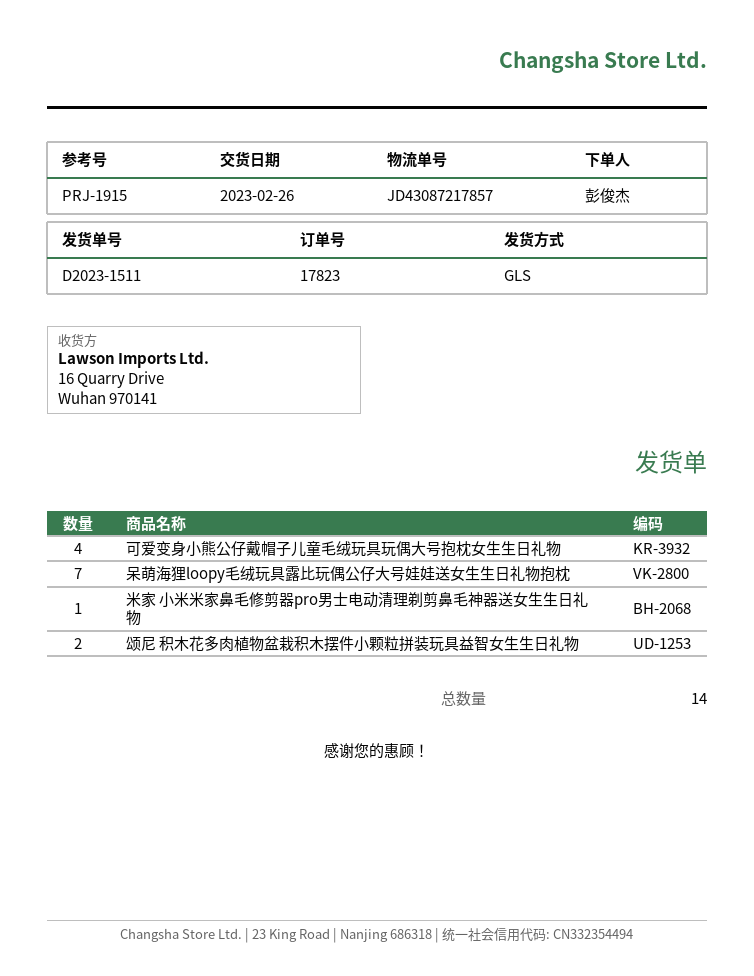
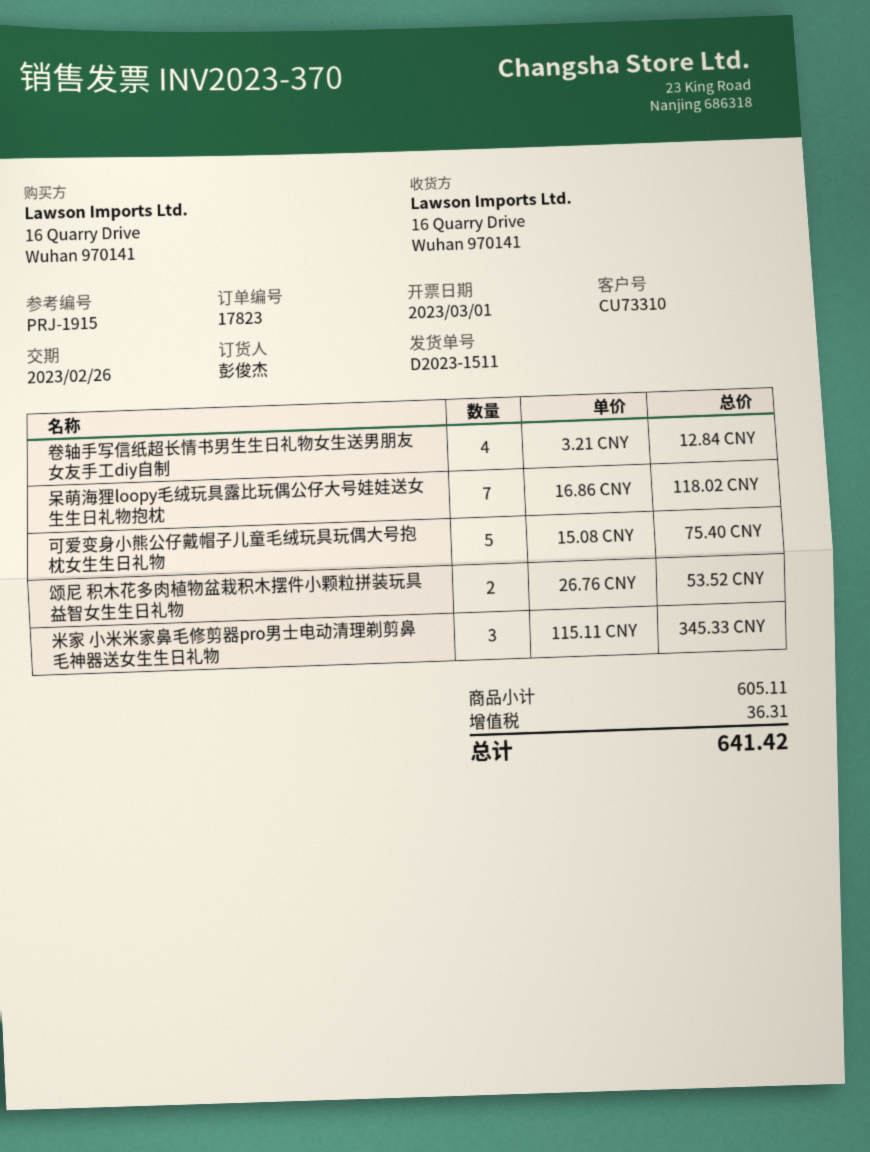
可爱变身小熊公仔戴帽子儿童毛绒玩具玩偶大号抱枕女生生日礼物: 4 -> 5
米家 小米米家鼻毛修剪器pro男士电动清理剃剪鼻毛神器送女生生日礼物: 1 -> 3
卷轴手写信纸超长情书男生生日礼物女生送男朋友女友手工diy自制: none -> 4

